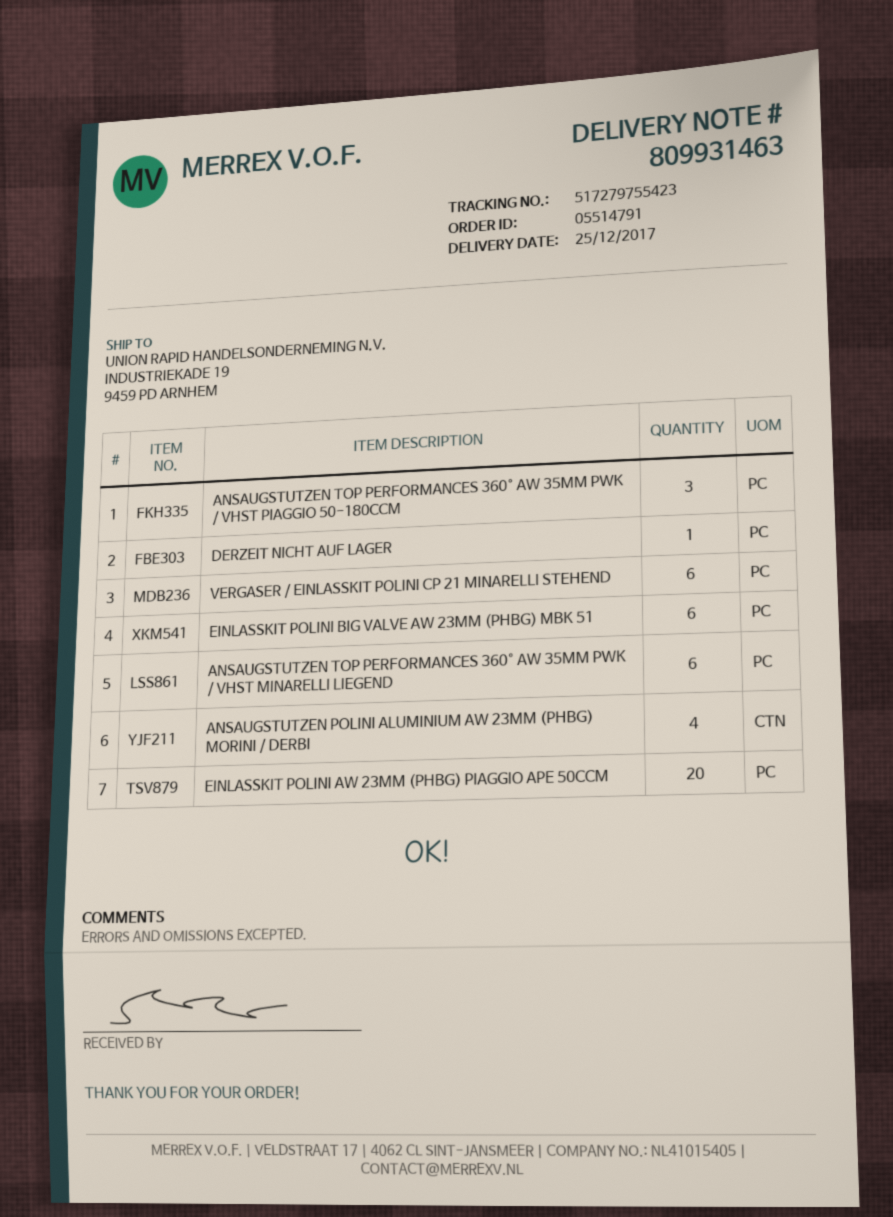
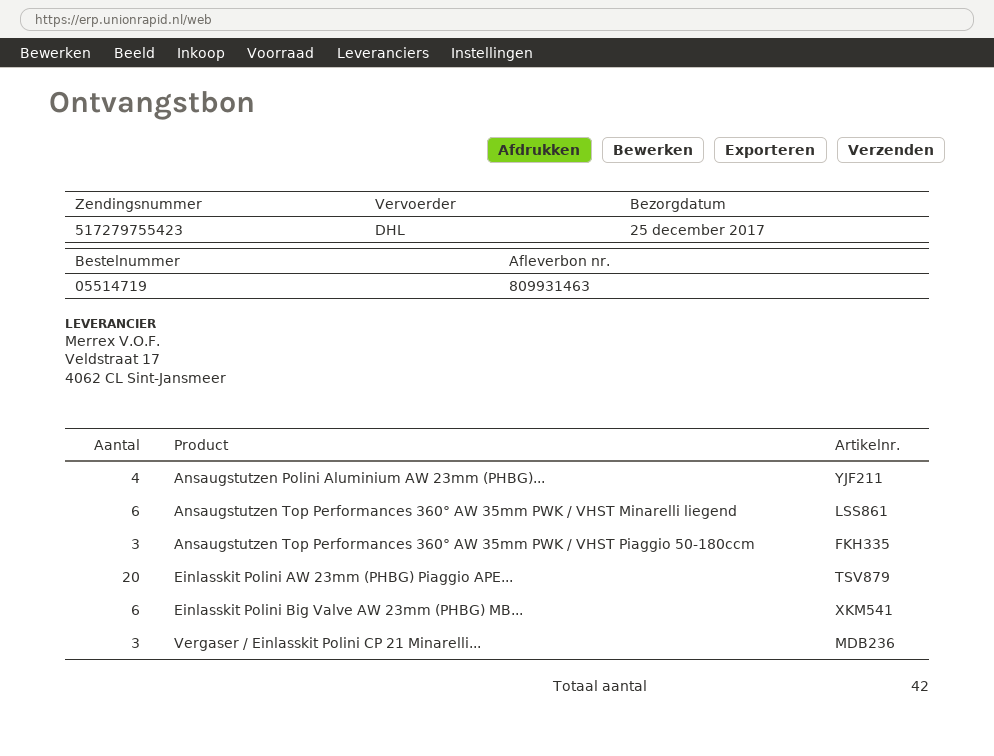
order number: 05514791 -> 05514719
DERZEIT NICHT AUF LAGER: 1 -> none
VERGASER / EINLASSKIT POLINI CP 21 MINARELLI STEHEND: 6 -> 3

